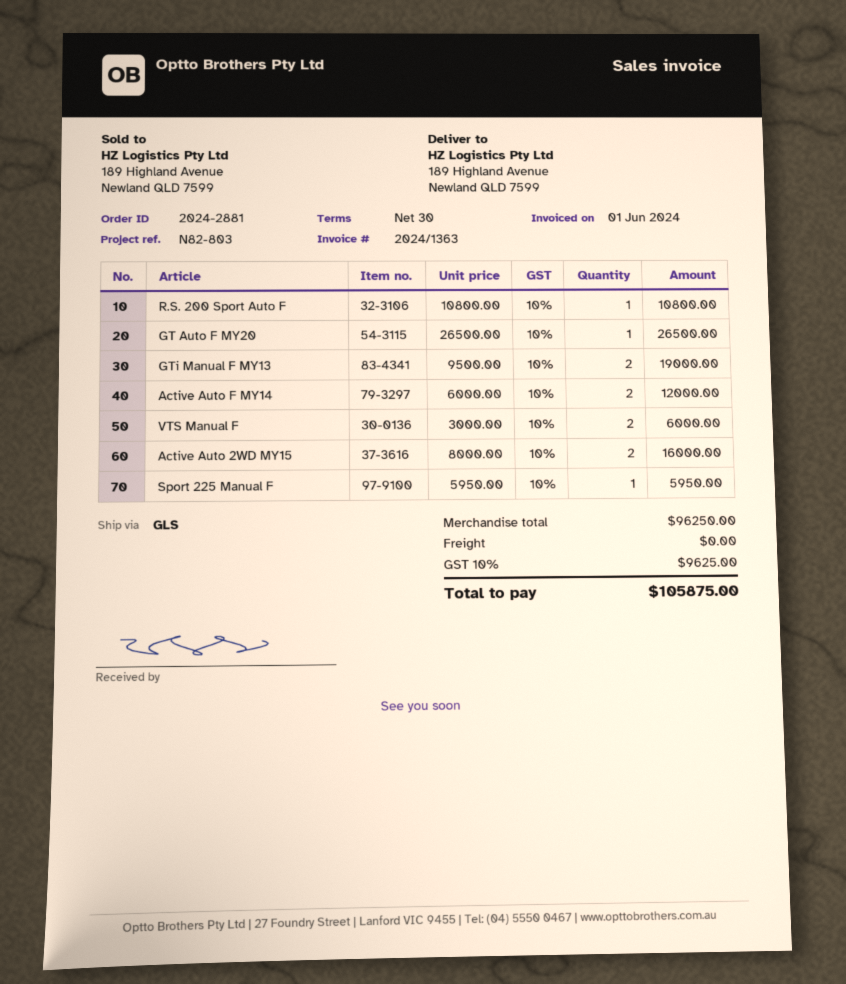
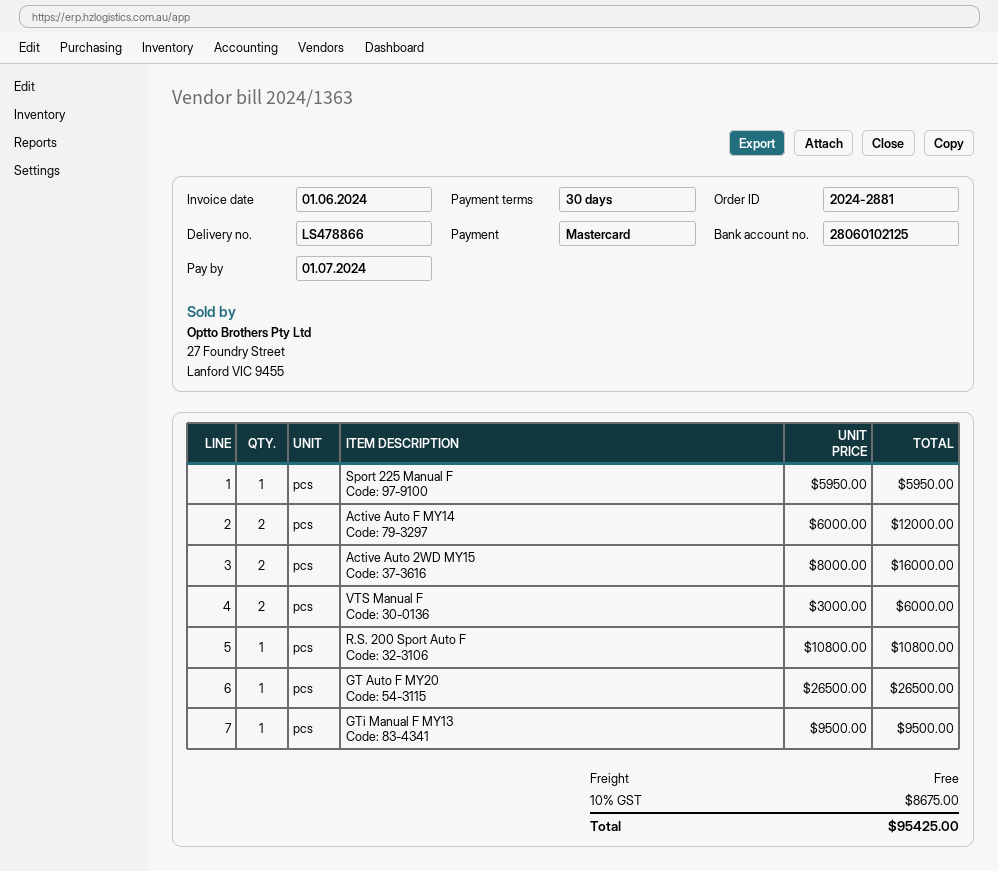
GTi Manual F MY13: 2 x 9500.00 = 19000.00 -> 1 x 9500.00 = 9500.00
tax: 10% = 9625.00 -> 10% = 8675.00
total: 105875.00 -> 95425.00

